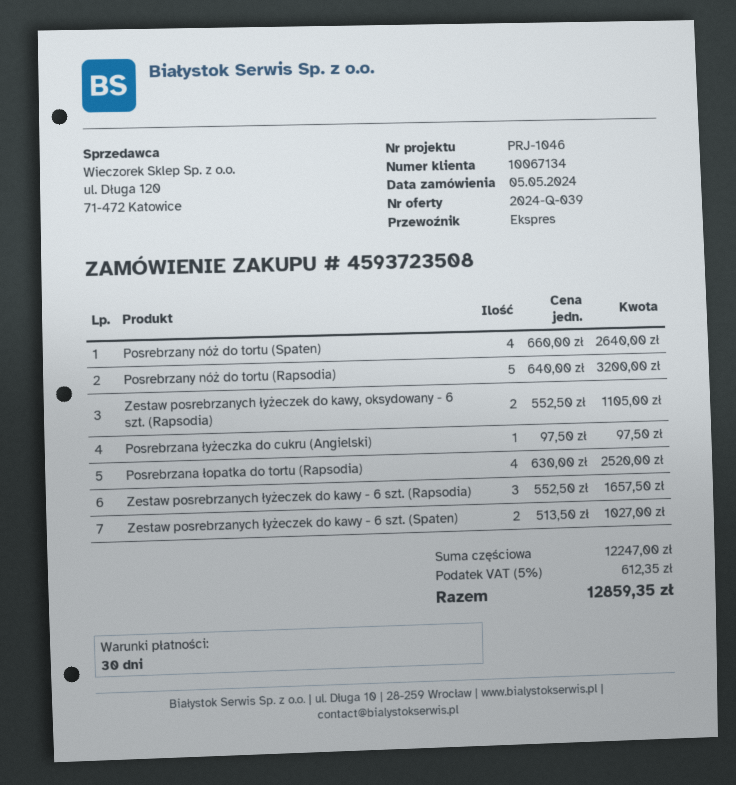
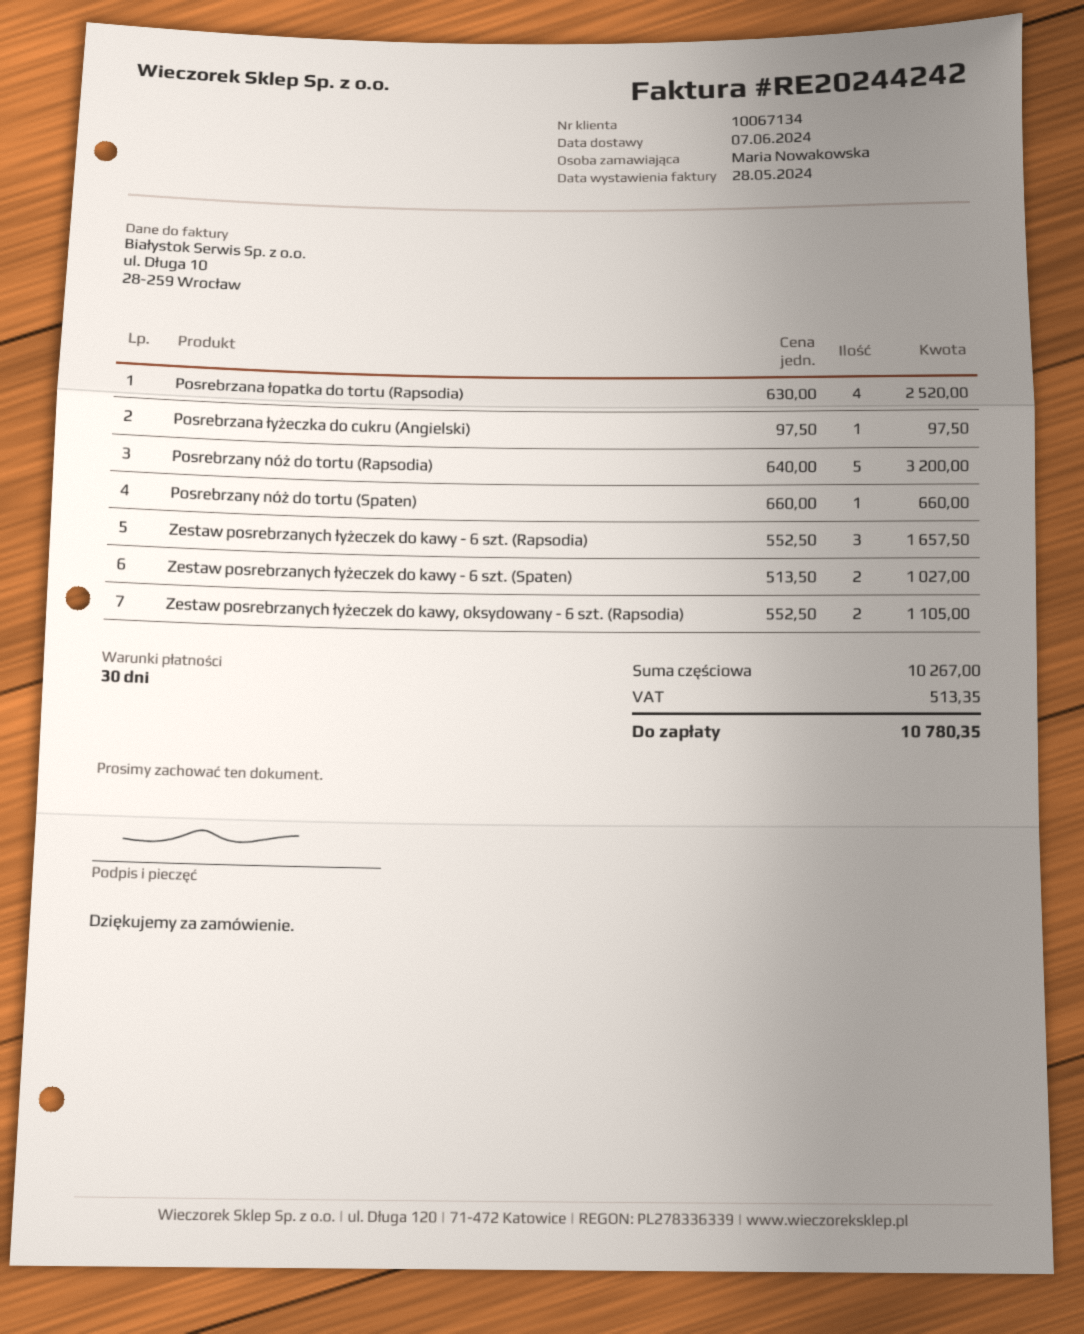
Posrebrzany nóż do tortu (Spaten): 4 x 660.00 = 2640.00 -> 1 x 660.00 = 660.00
subtotal: 12247.00 -> 10267.00
tax: 612.35 -> 513.35
total: 12859.35 -> 10780.35

